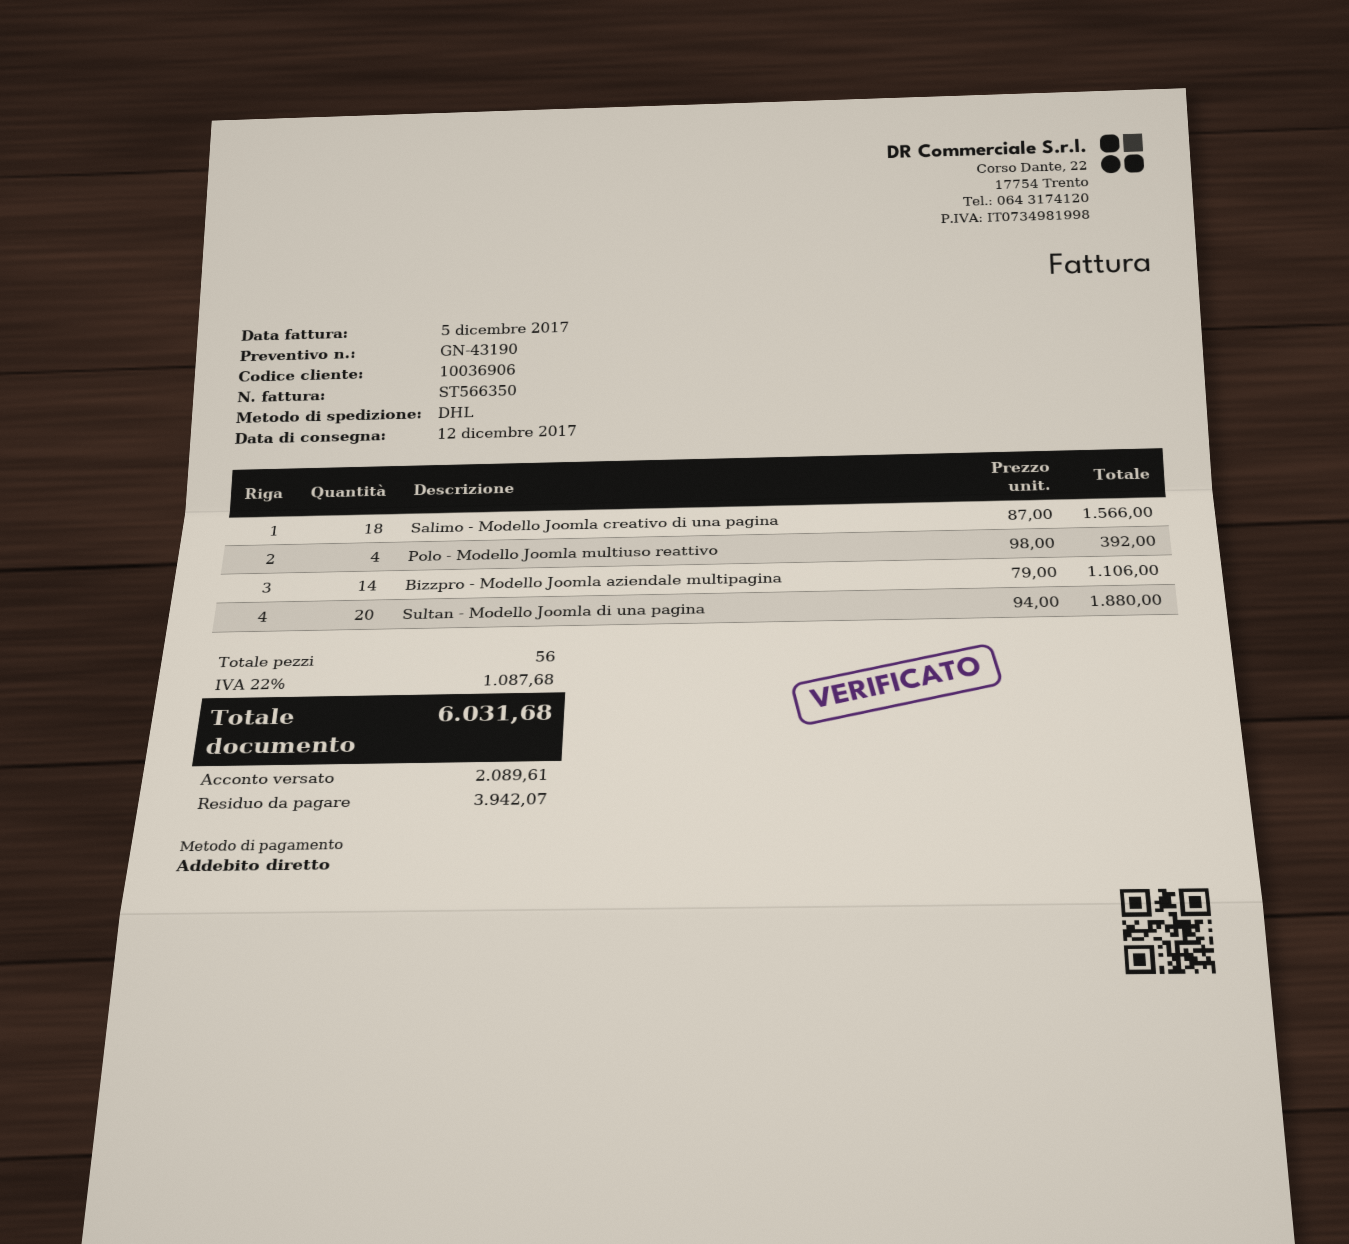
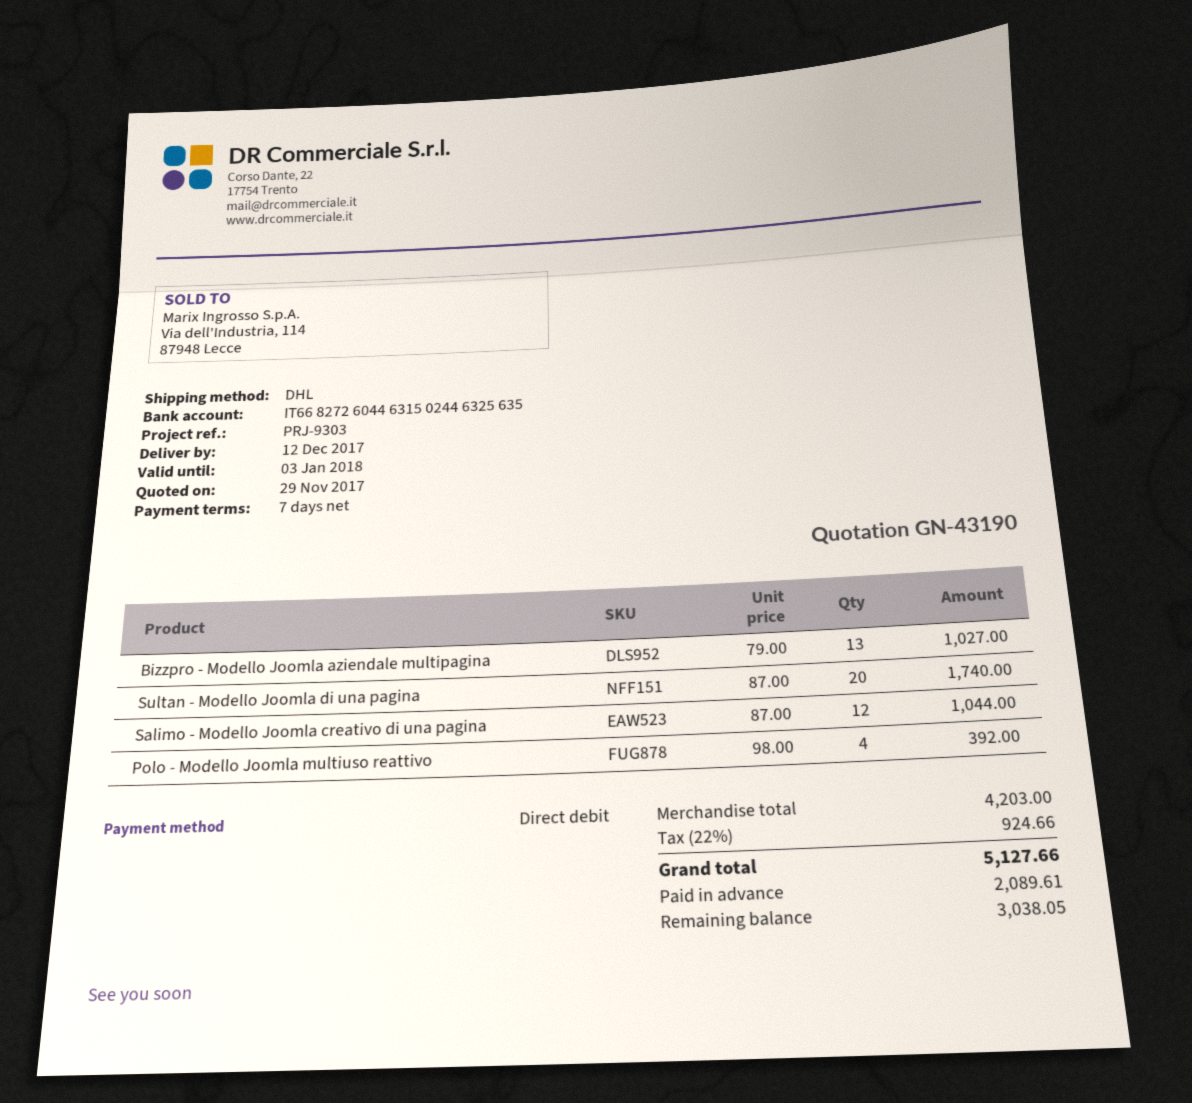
Salimo - Modello Joomla creativo di una pagina: 18 x 87.00 = 1566.00 -> 12 x 87.00 = 1044.00
Bizzpro - Modello Joomla aziendale multipagina: 14 x 79.00 = 1106.00 -> 13 x 79.00 = 1027.00
Sultan - Modello Joomla di una pagina: 20 x 94.00 = 1880.00 -> 20 x 87.00 = 1740.00
tax: 22% = 1087.68 -> 22% = 924.66
total: 6031.68 -> 5127.66
balance: 3942.07 -> 3038.05

